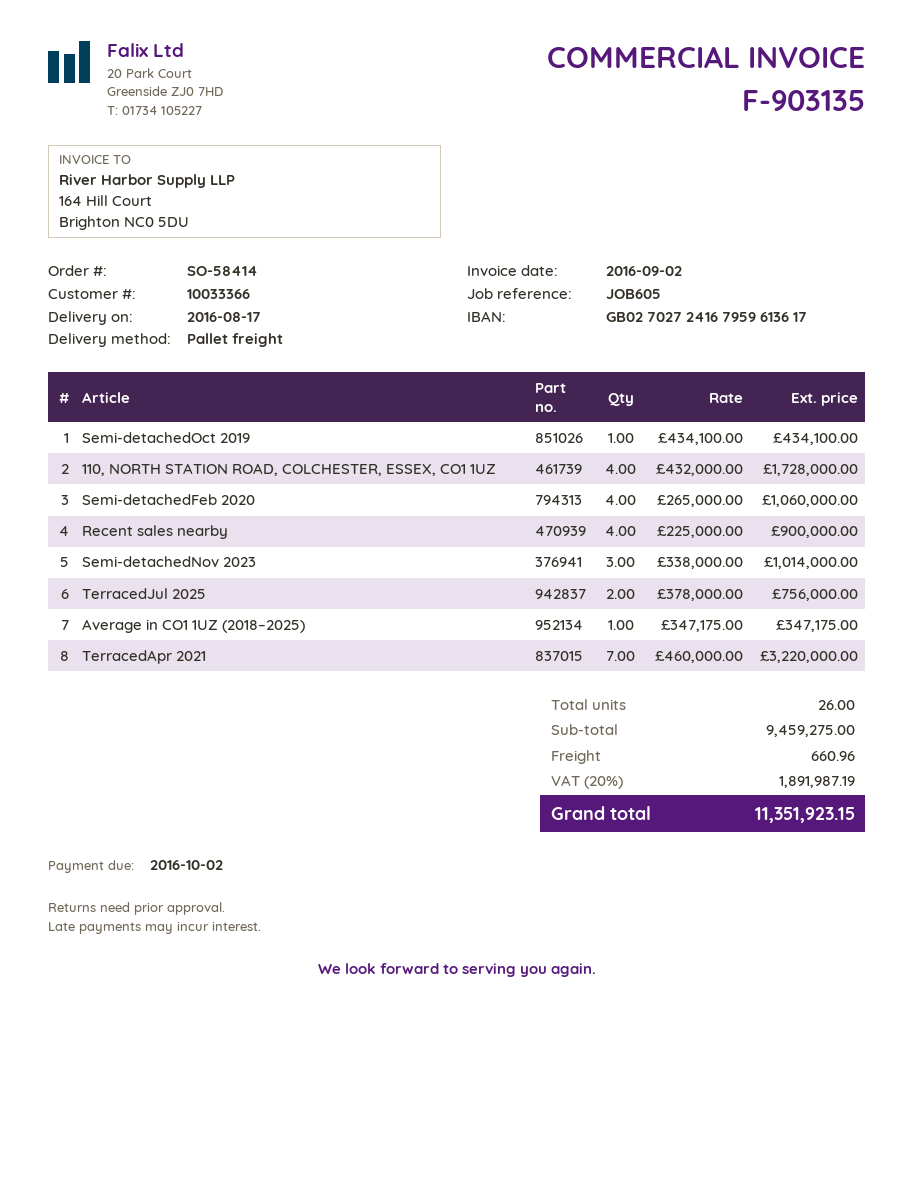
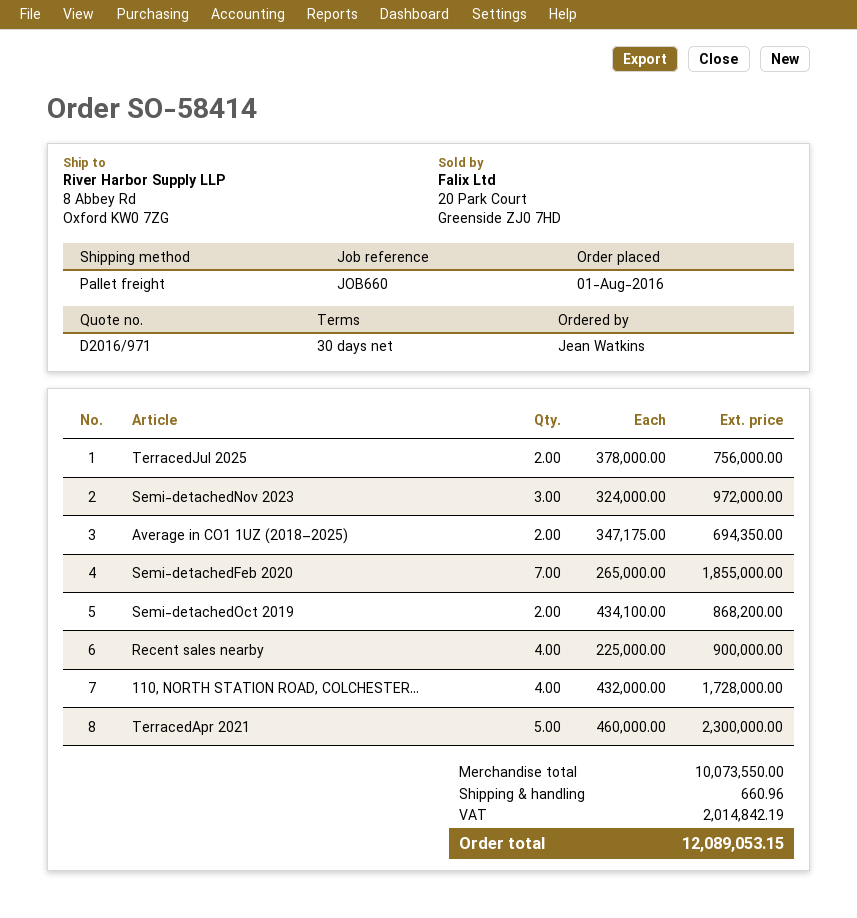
reference: JOB605 -> JOB660
Semi-detachedOct 2019: 1 x 434100.00 = 434100.00 -> 2 x 434100.00 = 868200.00
Semi-detachedFeb 2020: 4 x 265000.00 = 1060000.00 -> 7 x 265000.00 = 1855000.00
Semi-detachedNov 2023: 3 x 338000.00 = 1014000.00 -> 3 x 324000.00 = 972000.00
Average in CO1 1UZ (2018–2025): 1 x 347175.00 = 347175.00 -> 2 x 347175.00 = 694350.00
TerracedApr 2021: 7 x 460000.00 = 3220000.00 -> 5 x 460000.00 = 2300000.00
subtotal: 9459275.00 -> 10073550.00
tax: 1891987.19 -> 2014842.19
total: 11351923.15 -> 12089053.15

